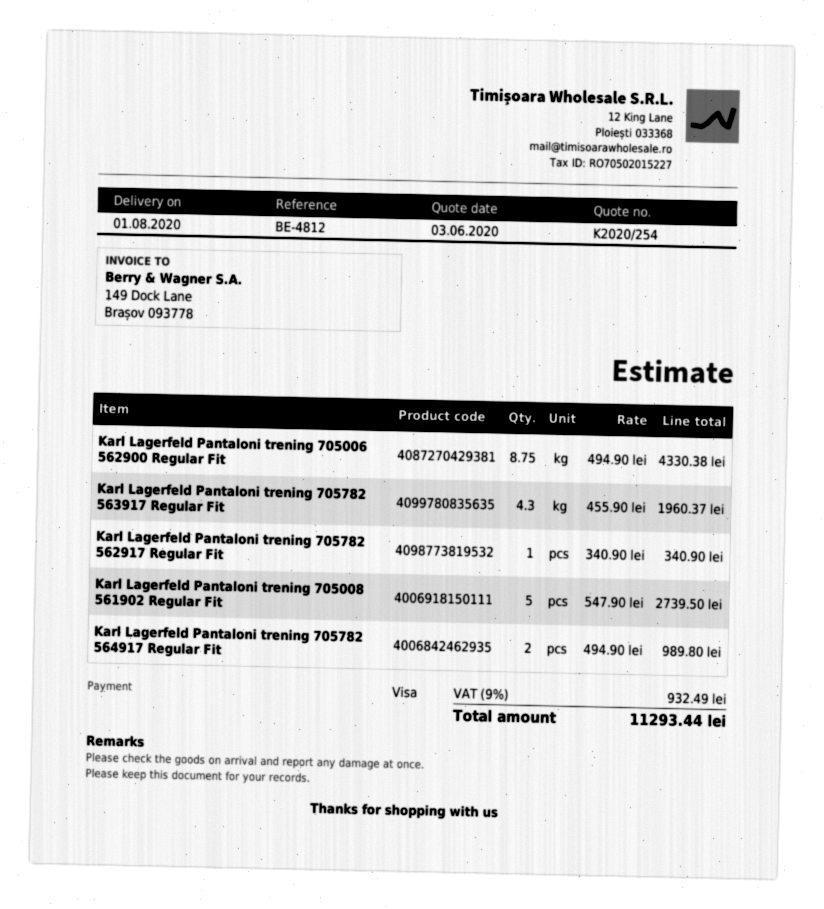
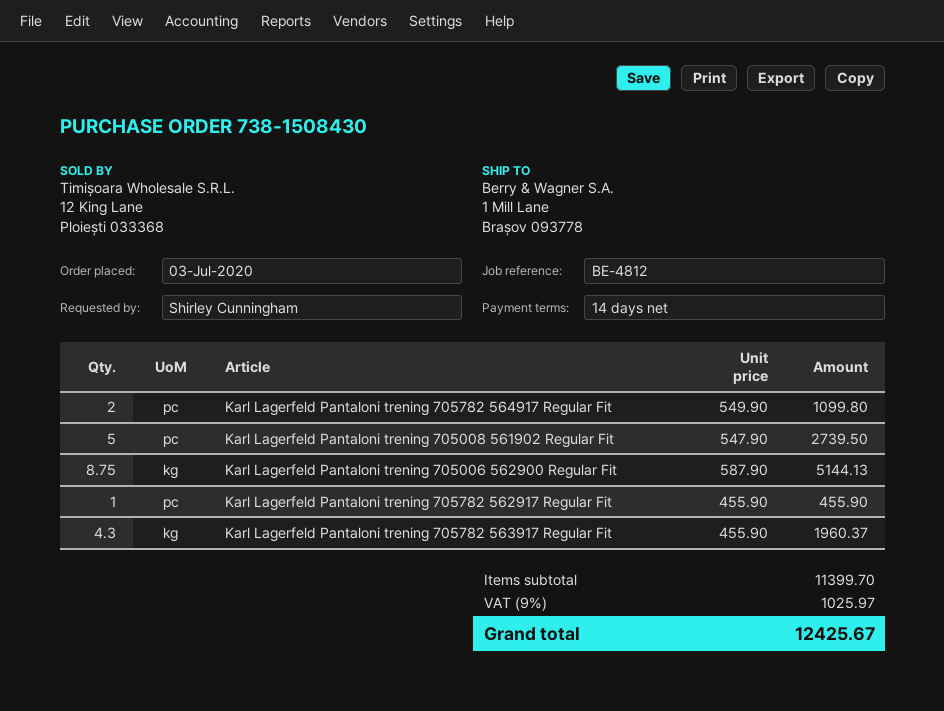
Karl Lagerfeld Pantaloni trening 705006 562900 Regular Fit: 8.75 x 494.90 = 4330.38 -> 8.75 x 587.90 = 5144.13
Karl Lagerfeld Pantaloni trening 705782 562917 Regular Fit: 1 x 340.90 = 340.90 -> 1 x 455.90 = 455.90
Karl Lagerfeld Pantaloni trening 705782 564917 Regular Fit: 2 x 494.90 = 989.80 -> 2 x 549.90 = 1099.80
tax: 9% = 932.49 -> 9% = 1025.97
total: 11293.44 -> 12425.67

